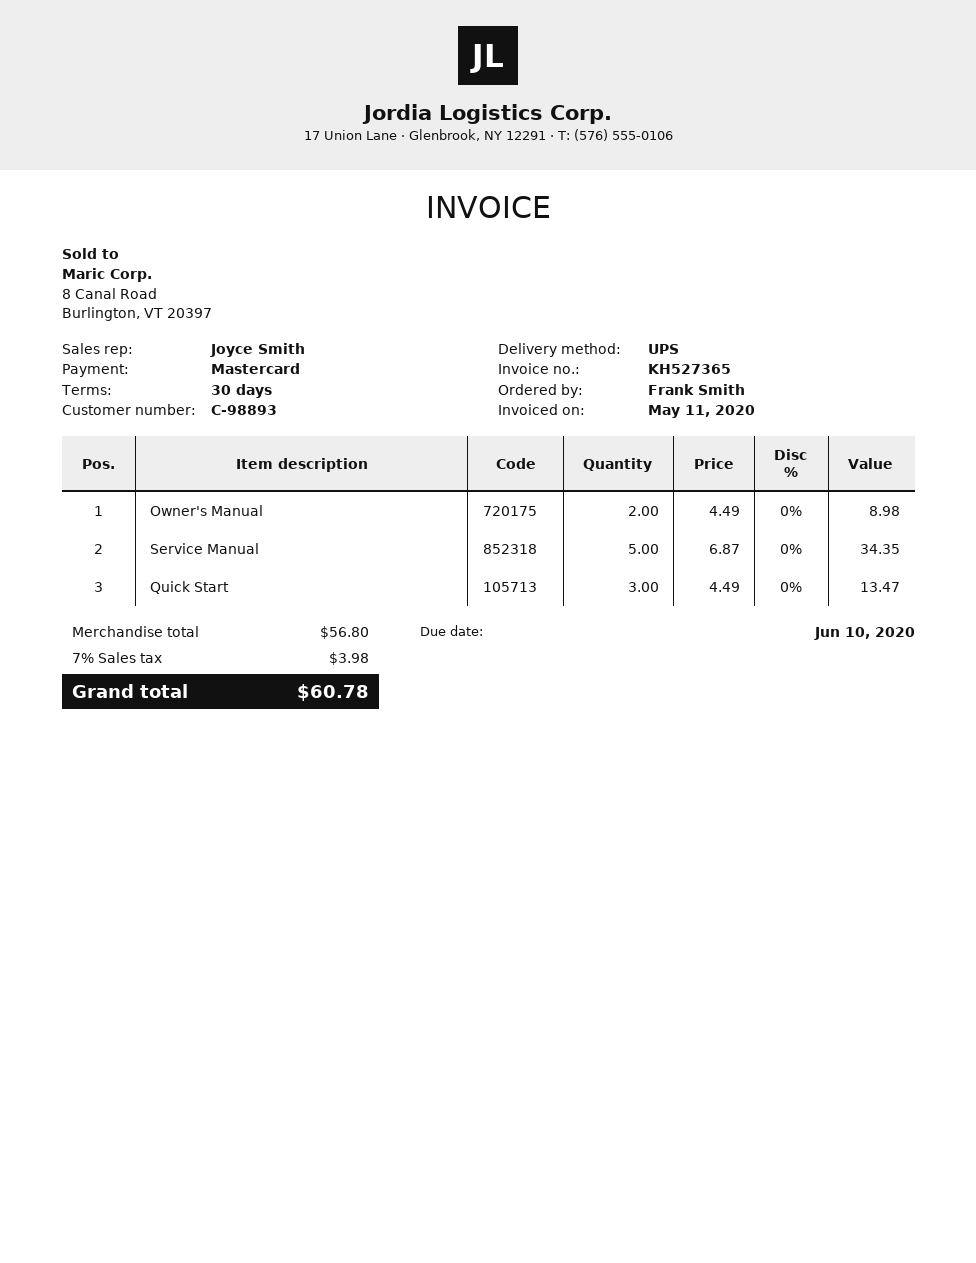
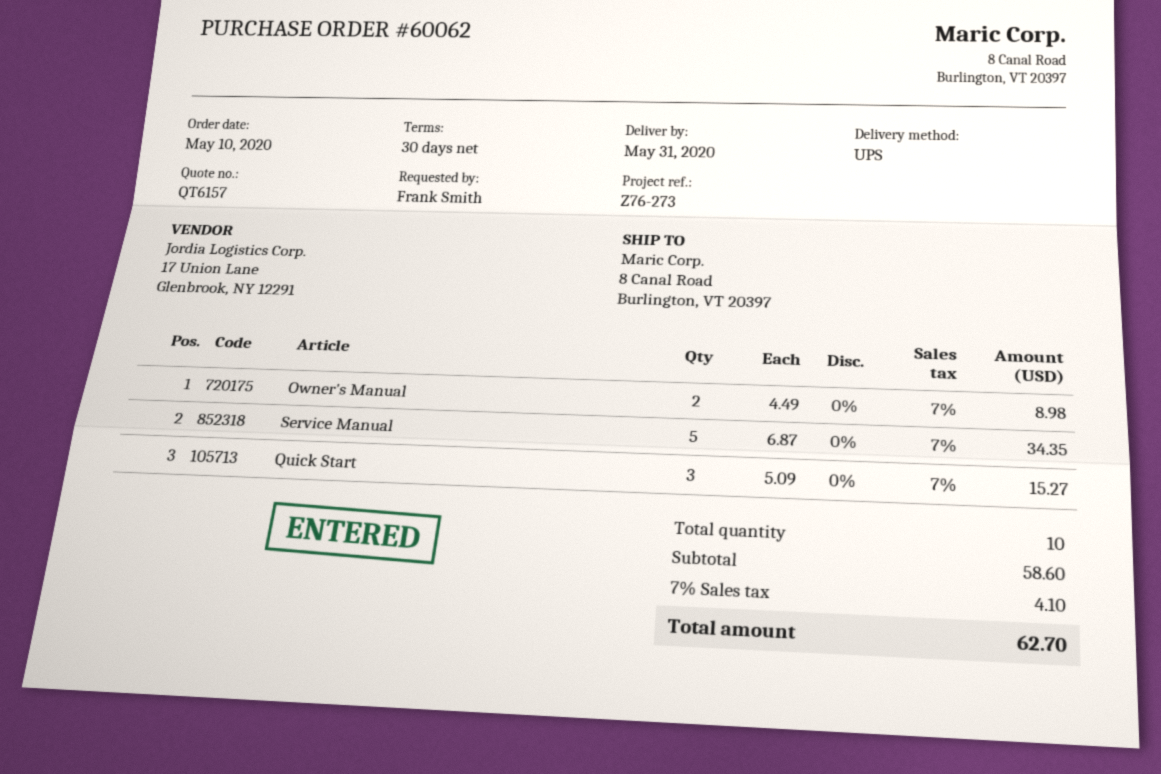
Quick Start: 3 x 4.49 = 13.47 -> 3 x 5.09 = 15.27
subtotal: 56.80 -> 58.60
tax: 7% = 3.98 -> 7% = 4.10
total: 60.78 -> 62.70

